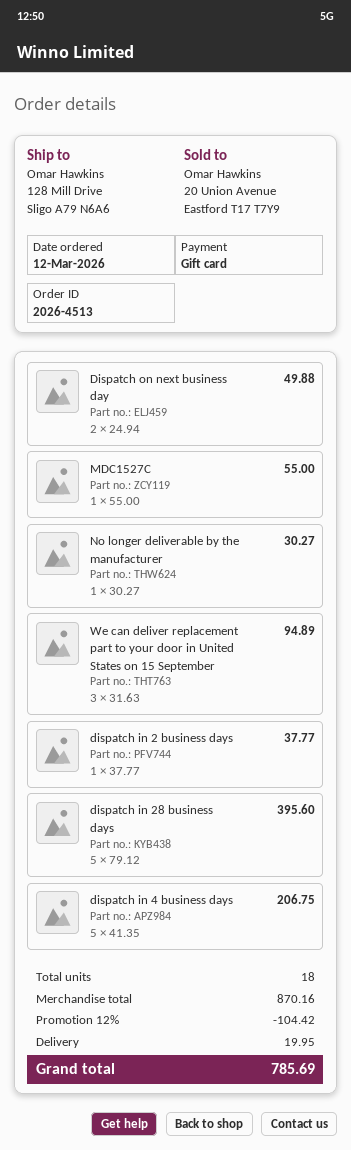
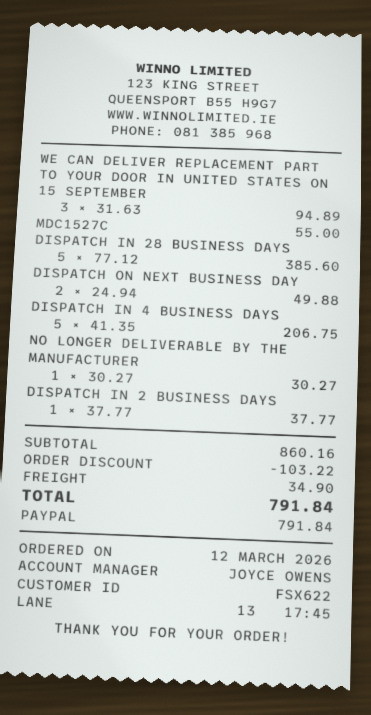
payment method: gift card -> PayPal
dispatch in 28 business days: 5 x 79.12 = 395.60 -> 5 x 77.12 = 385.60
subtotal: 870.16 -> 860.16
discount: 104.42 -> 103.22
shipping: 19.95 -> 34.90
total: 785.69 -> 791.84

